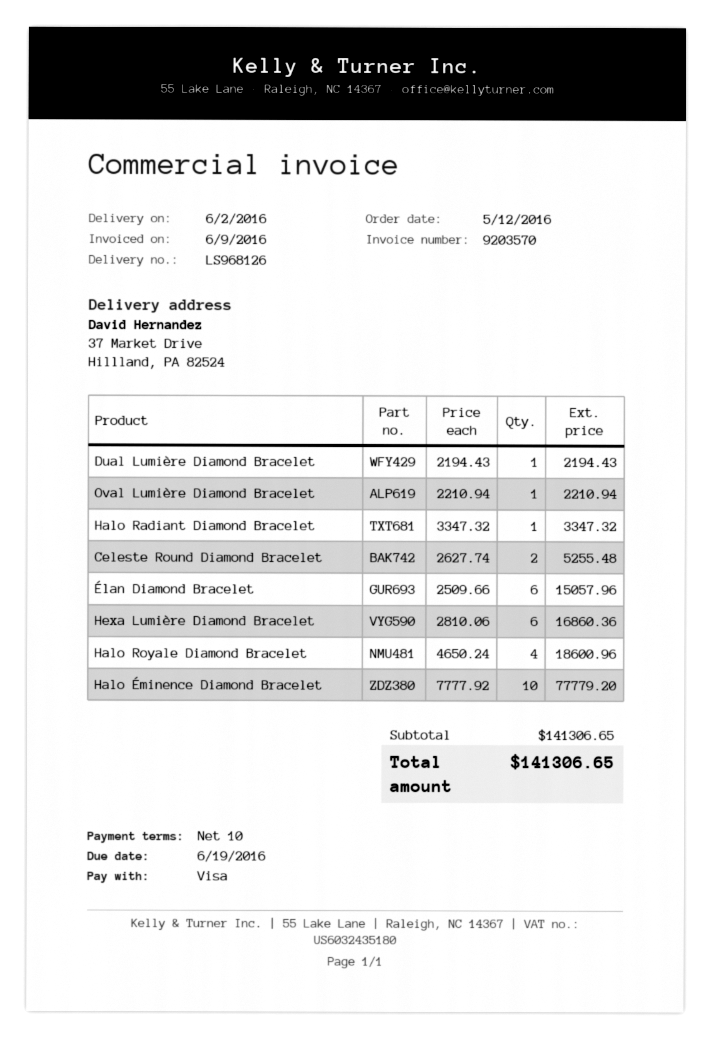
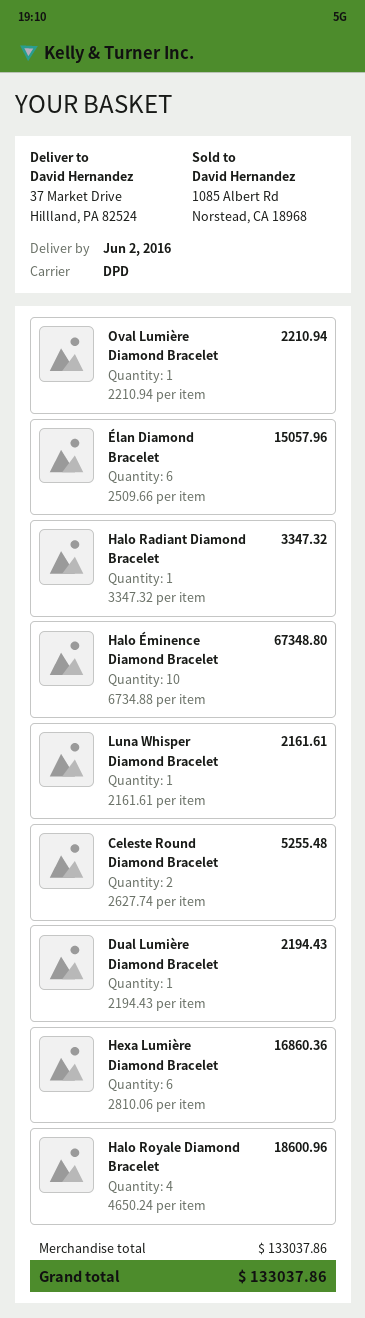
Halo Éminence Diamond Bracelet: 10 x 7777.92 = 77779.20 -> 10 x 6734.88 = 67348.80
Luna Whisper Diamond Bracelet: none -> 1 x 2161.61 = 2161.61
subtotal: 141306.65 -> 133037.86
total: 141306.65 -> 133037.86

